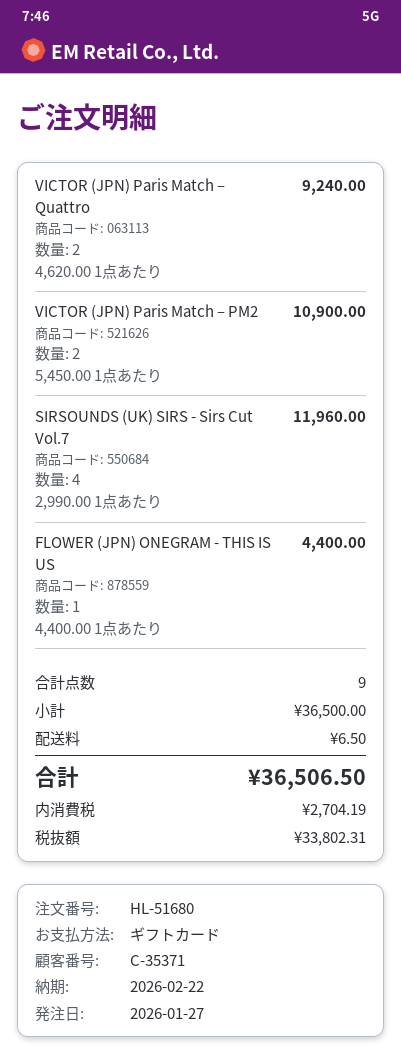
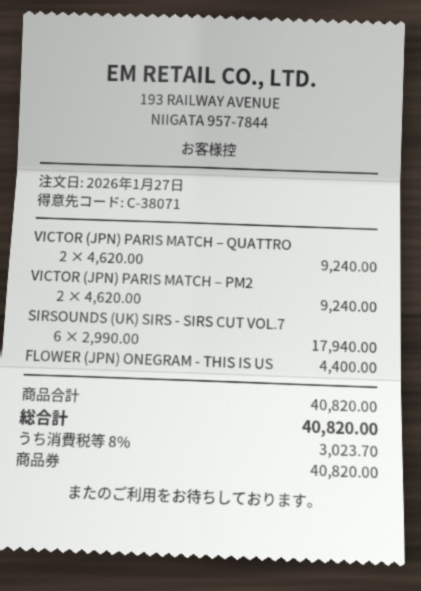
customer number: C-35371 -> C-38071
VICTOR (JPN) Paris Match – PM2: 2 x 5450.00 = 10900.00 -> 2 x 4620.00 = 9240.00
SIRSOUNDS (UK) SIRS - Sirs Cut Vol.7: 4 x 2990.00 = 11960.00 -> 6 x 2990.00 = 17940.00
subtotal: 36500.00 -> 40820.00
shipping: 6.50 -> none
tax: 2704.19 -> 3023.70
total: 36506.50 -> 40820.00

